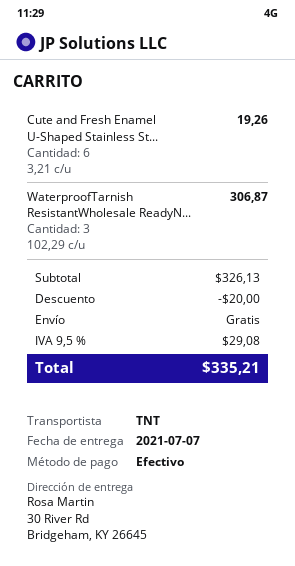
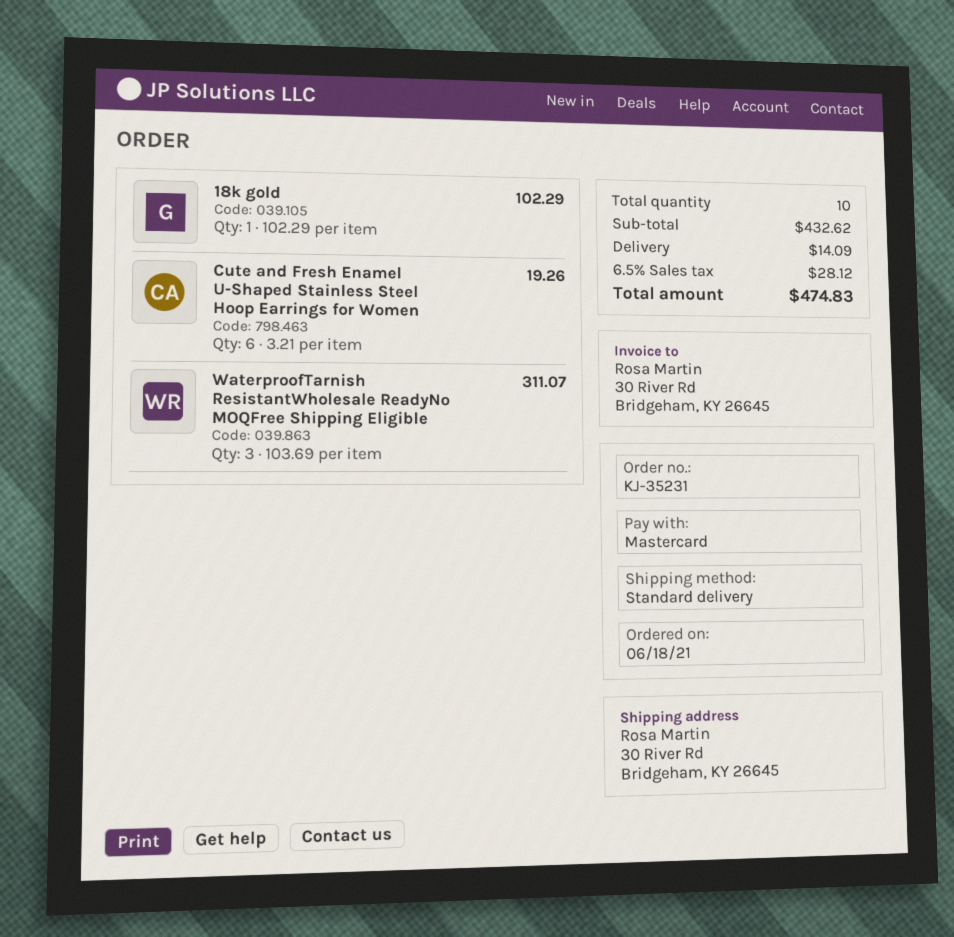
payment method: cash -> Mastercard
shipping method: TNT -> standard
WaterproofTarnish ResistantWholesale ReadyN...: 3 x 102.29 = 306.87 -> 3 x 103.69 = 311.07
18k gold: none -> 1 x 102.29 = 102.29
subtotal: 326.13 -> 432.62
discount: 20.00 -> none
shipping: 0.00 -> 14.09
tax: 9.5% = 29.08 -> 6.5% = 28.12
total: 335.21 -> 474.83

